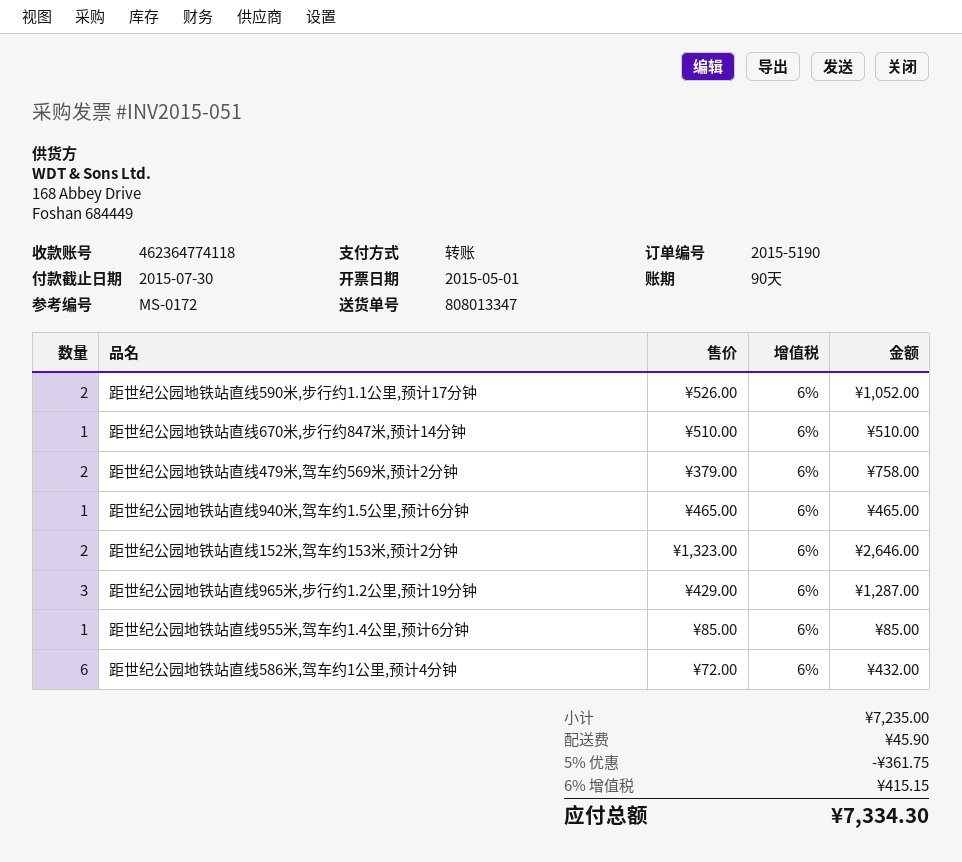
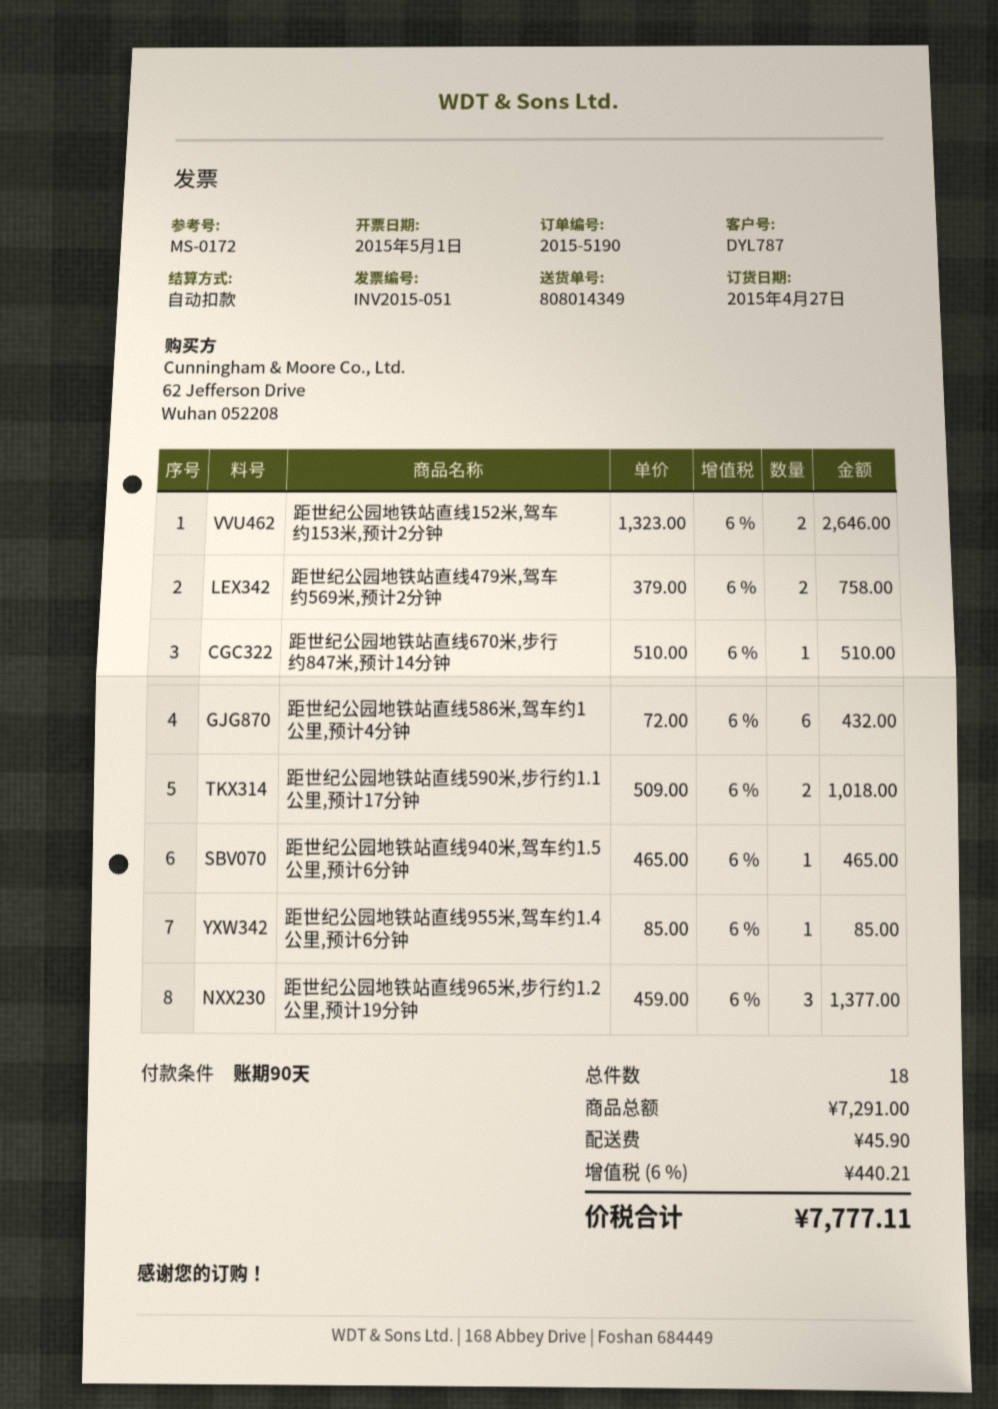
delivery note number: 808013347 -> 808014349
payment method: bank transfer -> direct debit
距世纪公园地铁站直线590米,步行约1.1公里,预计17分钟: 2 x 526.00 = 1052.00 -> 2 x 509.00 = 1018.00
距世纪公园地铁站直线965米,步行约1.2公里,预计19分钟: 3 x 429.00 = 1287.00 -> 3 x 459.00 = 1377.00
subtotal: 7235.00 -> 7291.00
discount: 5% = 361.75 -> none
tax: 6% = 415.15 -> 6% = 440.21
total: 7334.30 -> 7777.11

